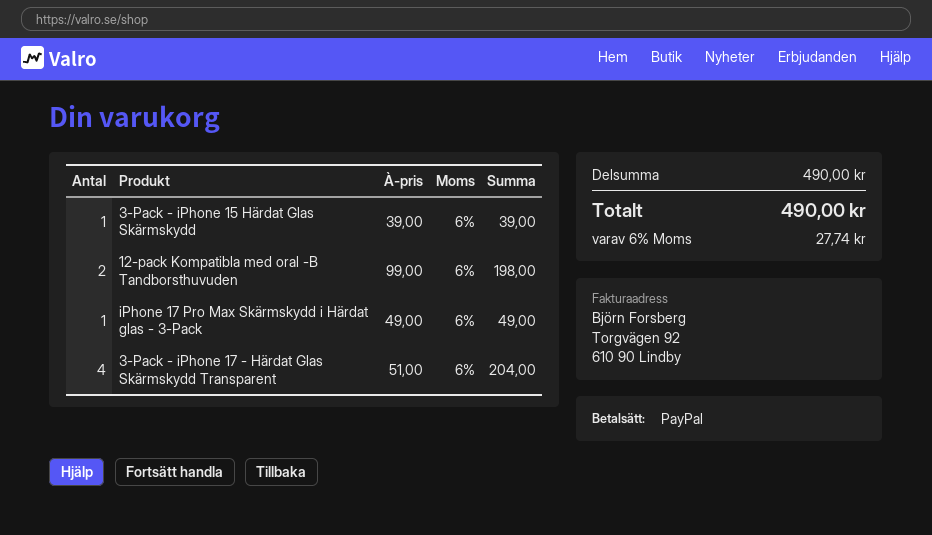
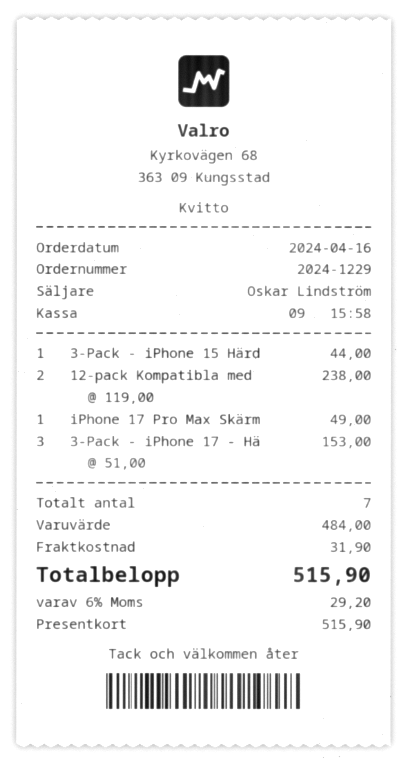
payment method: PayPal -> gift card
3-Pack - iPhone 15 Härdat Glas Skärmskydd: 1 x 39.00 = 39.00 -> 1 x 44.00 = 44.00
12-pack Kompatibla med oral -B Tandborsthuvuden: 2 x 99.00 = 198.00 -> 2 x 119.00 = 238.00
3-Pack - iPhone 17 - Härdat Glas Skärmskydd Transparent: 4 x 51.00 = 204.00 -> 3 x 51.00 = 153.00
subtotal: 490.00 -> 484.00
shipping: none -> 31.90
tax: 6% = 27.74 -> 6% = 29.20
total: 490.00 -> 515.90

